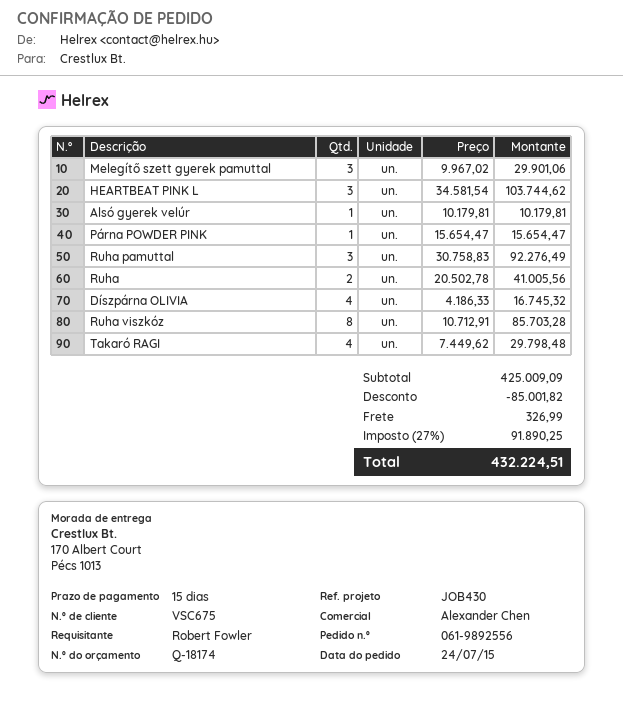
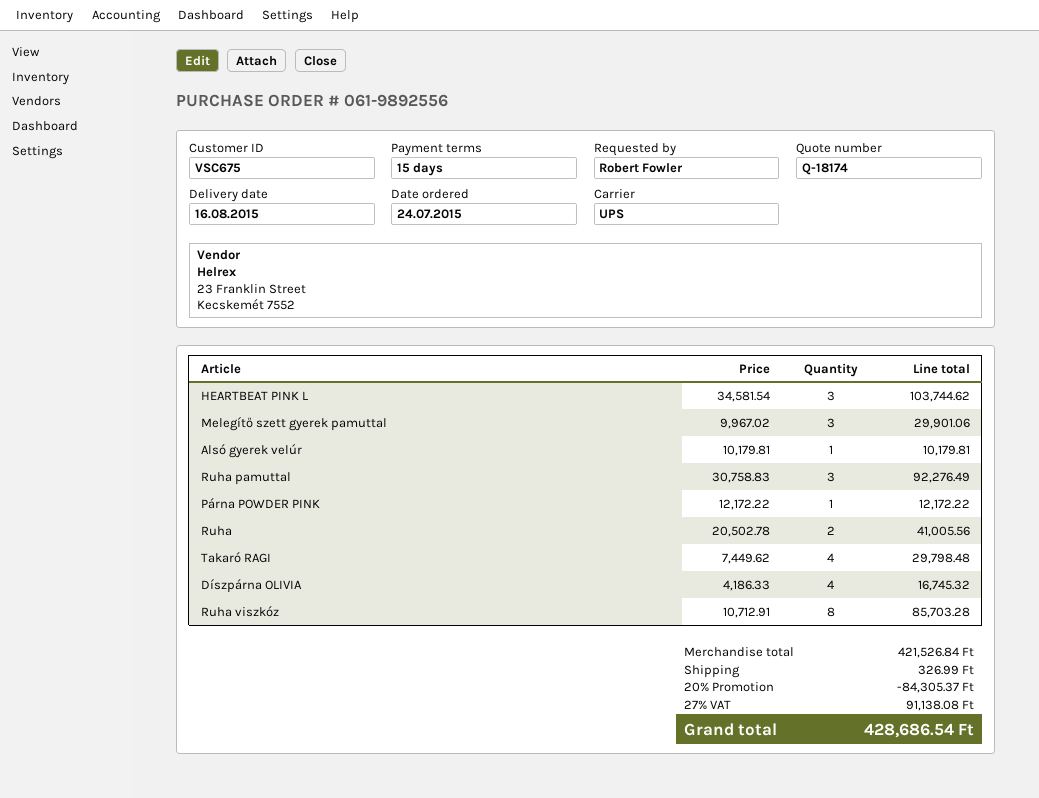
Párna POWDER PINK: 1 x 15654.47 = 15654.47 -> 1 x 12172.22 = 12172.22
subtotal: 425009.09 -> 421526.84
discount: 85001.82 -> 84305.37
tax: 27% = 91890.25 -> 27% = 91138.08
total: 432224.51 -> 428686.54

